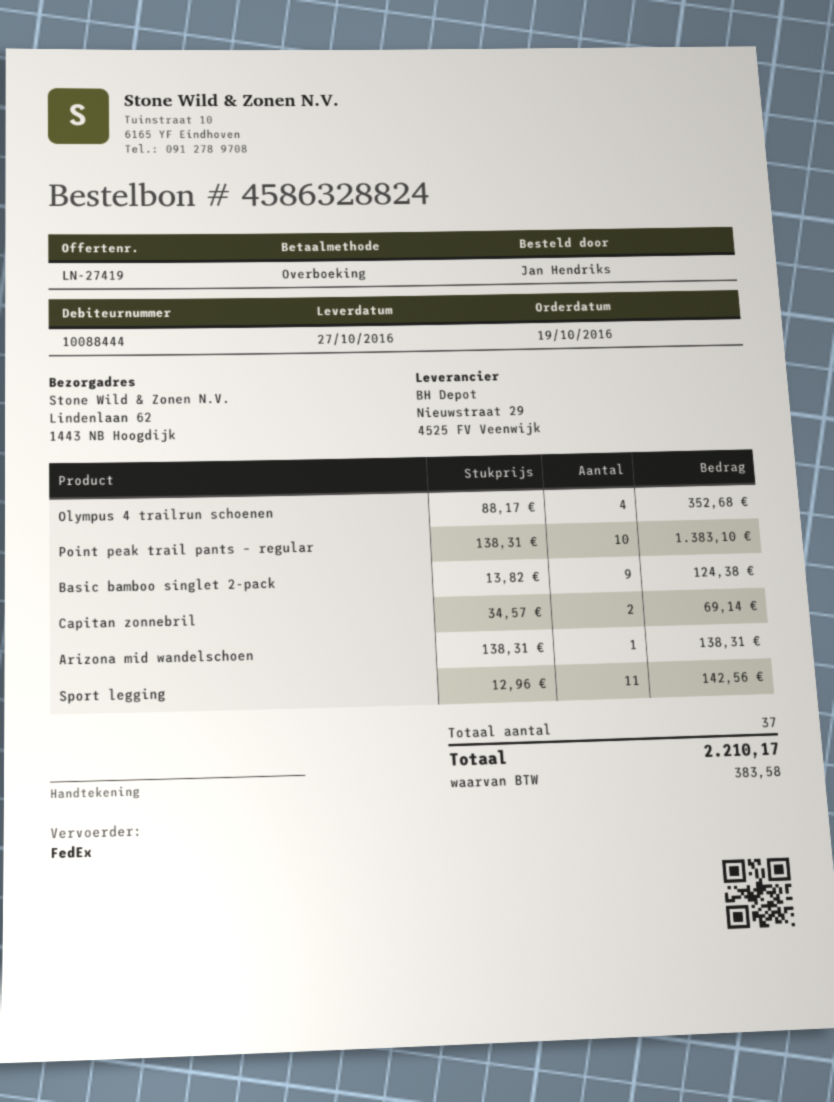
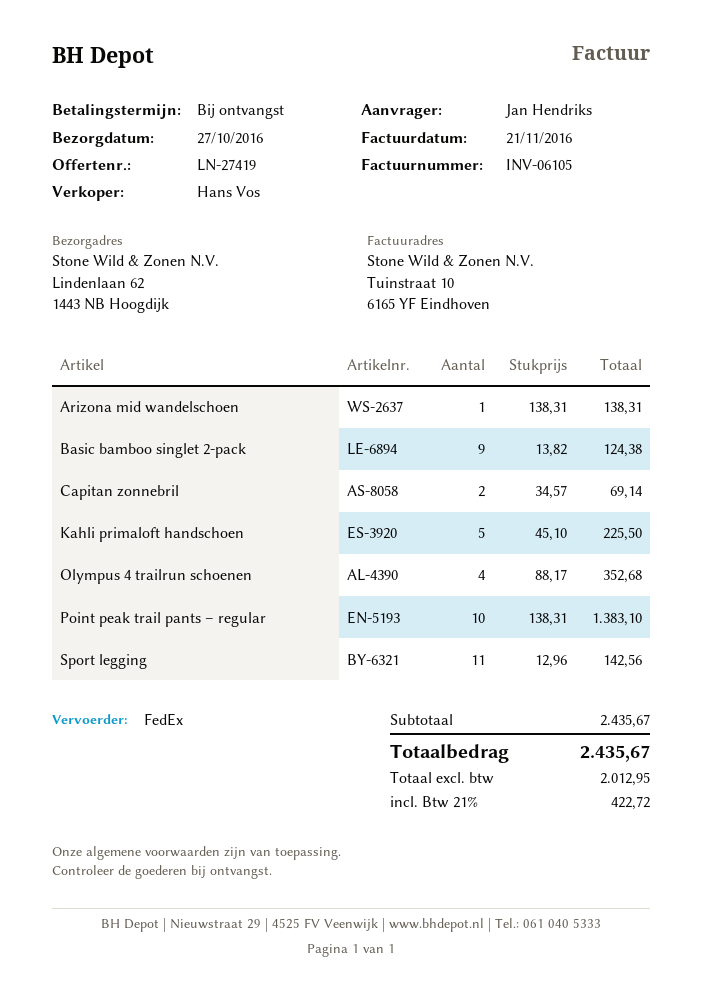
Kahli primaloft handschoen: none -> 5 x 45.10 = 225.50
tax: 383.58 -> 422.72
total: 2210.17 -> 2435.67

